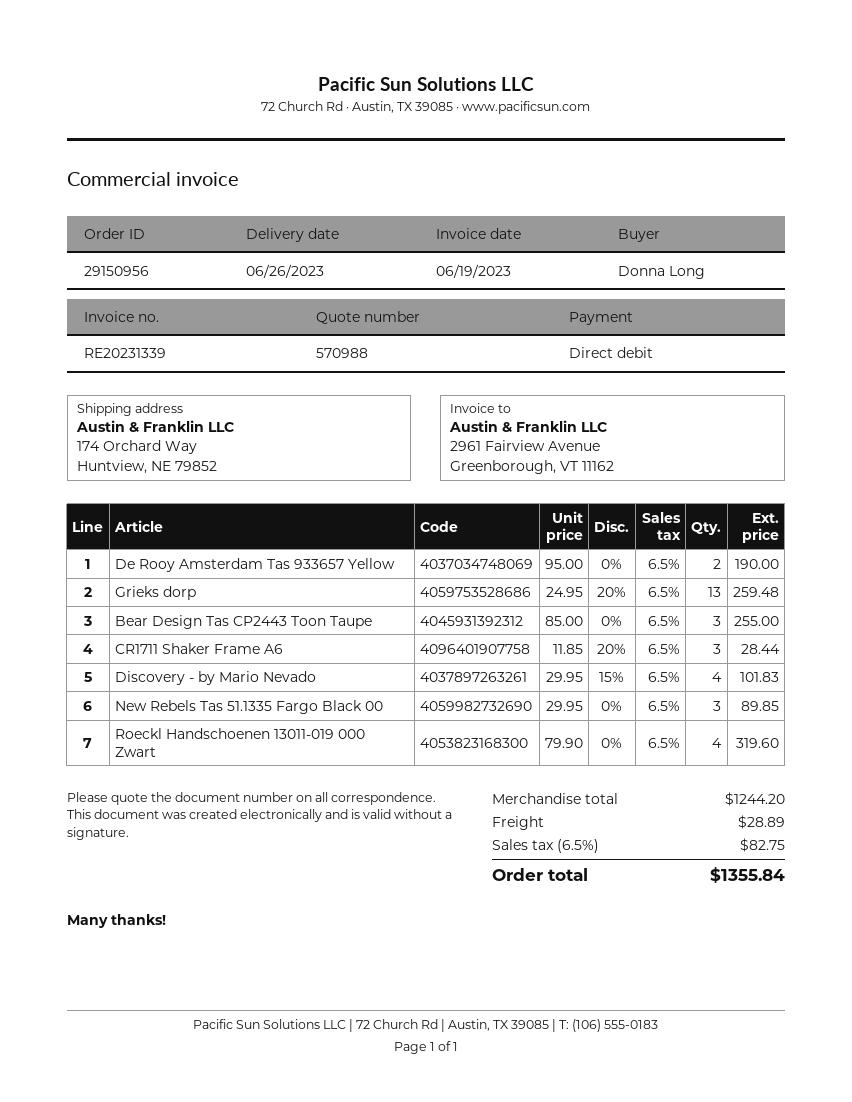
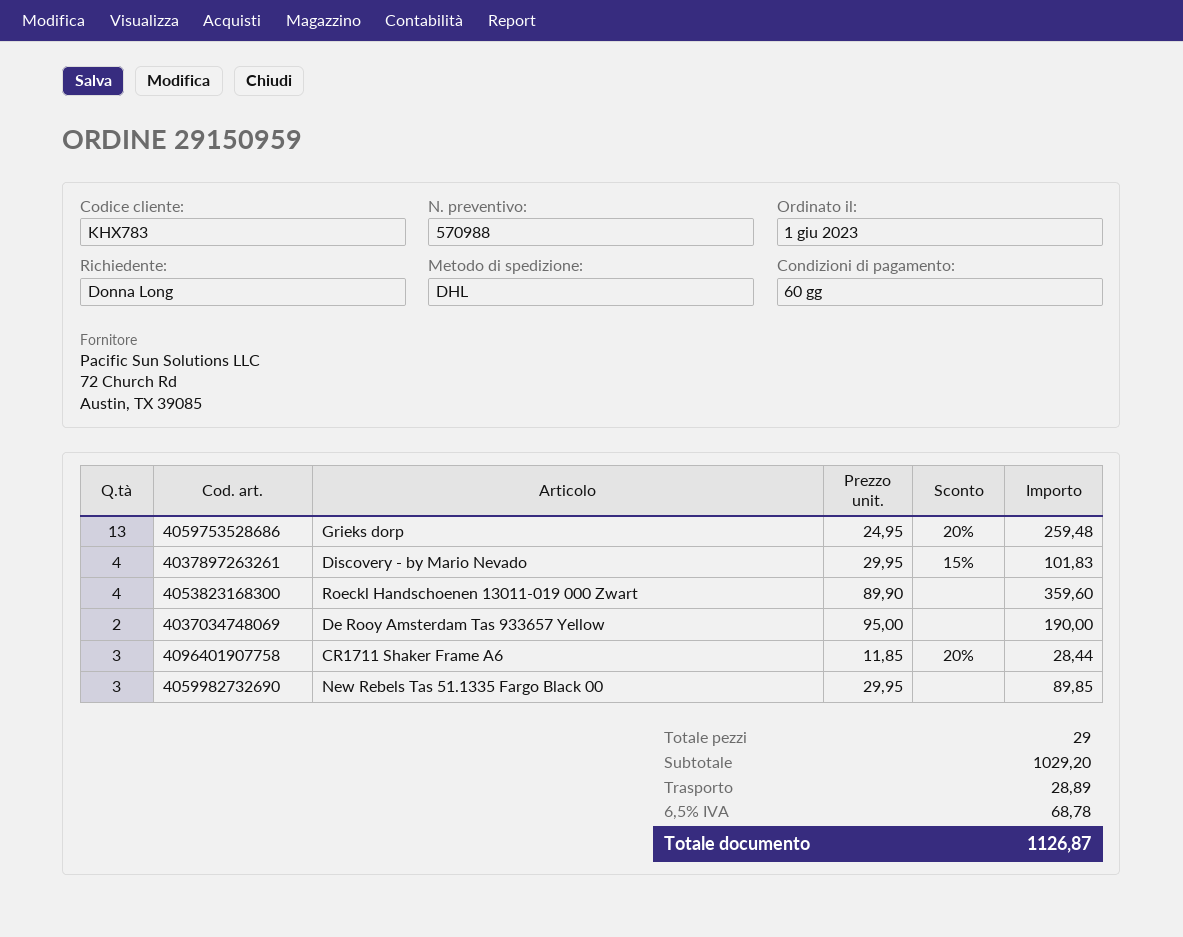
order number: 29150956 -> 29150959
Bear Design Tas CP2443 Toon Taupe: 3 x 85.00 = 255.00 -> none
Roeckl Handschoenen 13011-019 000 Zwart: 4 x 79.90 = 319.60 -> 4 x 89.90 = 359.60
subtotal: 1244.20 -> 1029.20
tax: 6.5% = 82.75 -> 6.5% = 68.78
total: 1355.84 -> 1126.87

